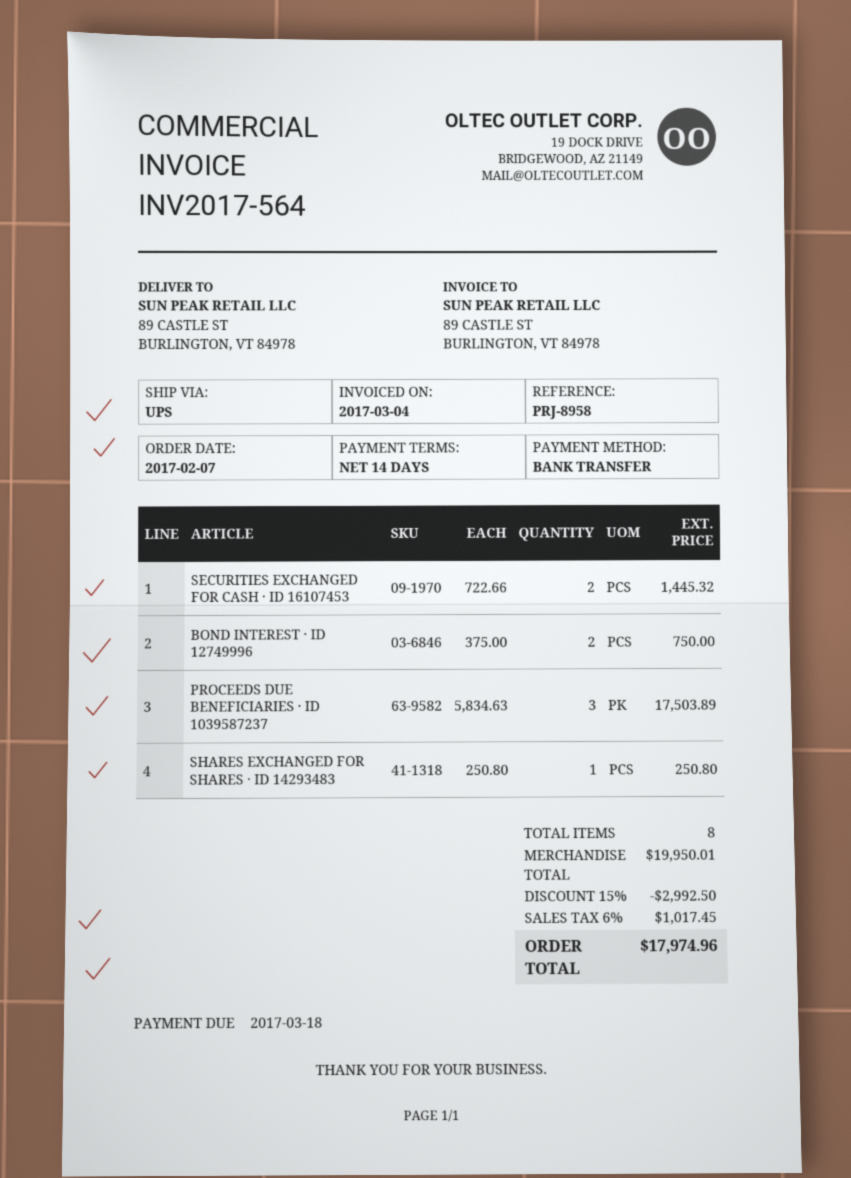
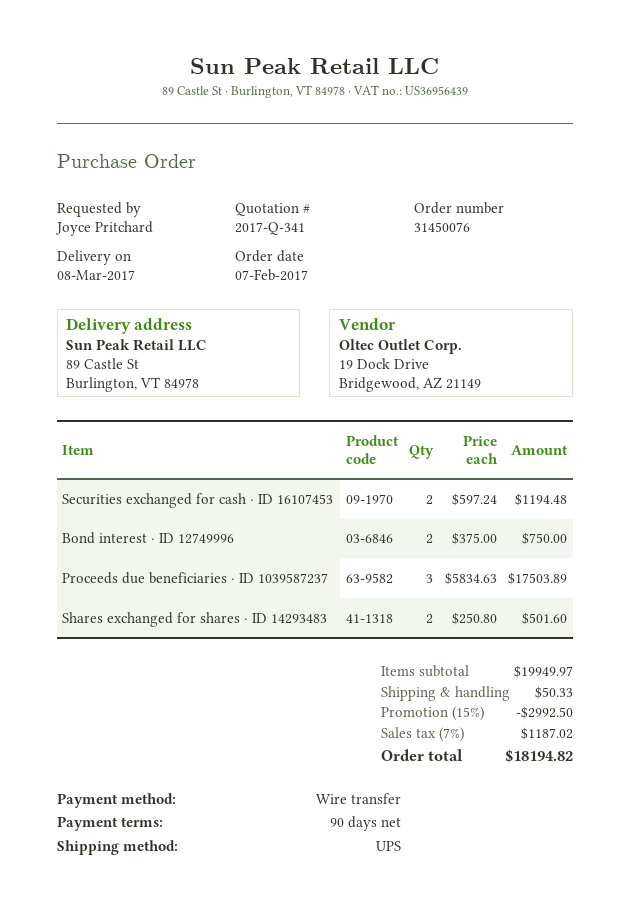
payment terms: 14 days -> 90 days
SECURITIES EXCHANGED FOR CASH · ID 16107453: 2 x 722.66 = 1445.32 -> 2 x 597.24 = 1194.48
SHARES EXCHANGED FOR SHARES · ID 14293483: 1 x 250.80 = 250.80 -> 2 x 250.80 = 501.60
subtotal: 19950.01 -> 19949.97
shipping: none -> 50.33
tax: 6% = 1017.45 -> 7% = 1187.02
total: 17974.96 -> 18194.82

